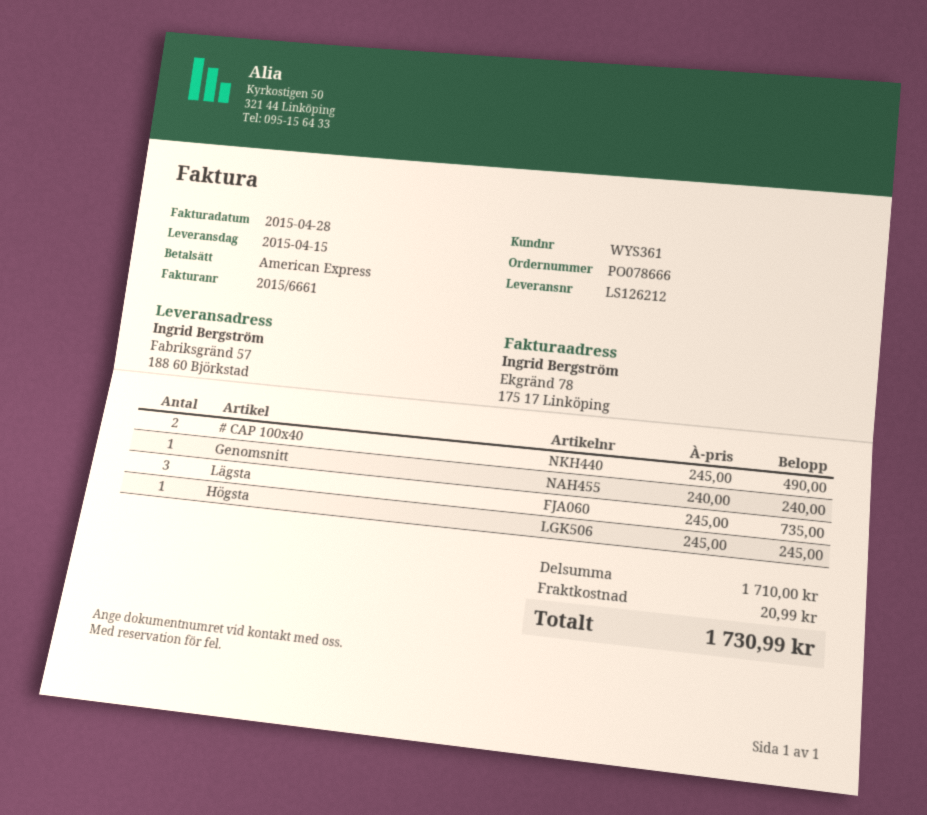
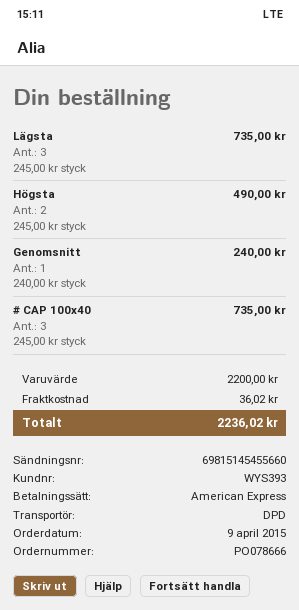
customer number: WYS361 -> WYS393
# CAP 100x40: 2 x 245.00 = 490.00 -> 3 x 245.00 = 735.00
Högsta: 1 x 245.00 = 245.00 -> 2 x 245.00 = 490.00
subtotal: 1710.00 -> 2200.00
shipping: 20.99 -> 36.02
total: 1730.99 -> 2236.02

